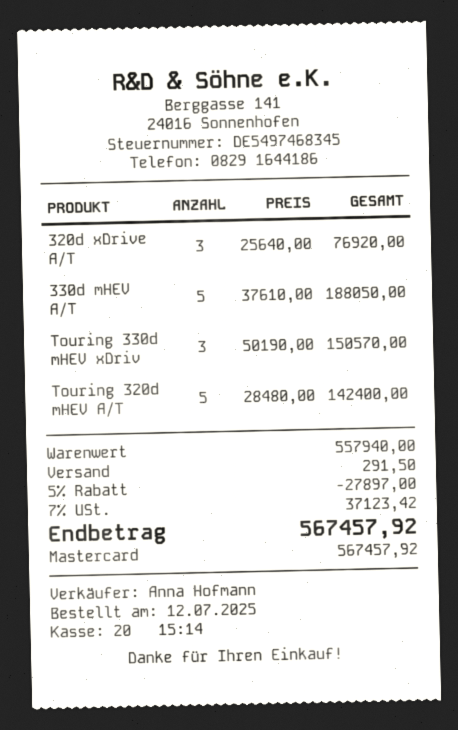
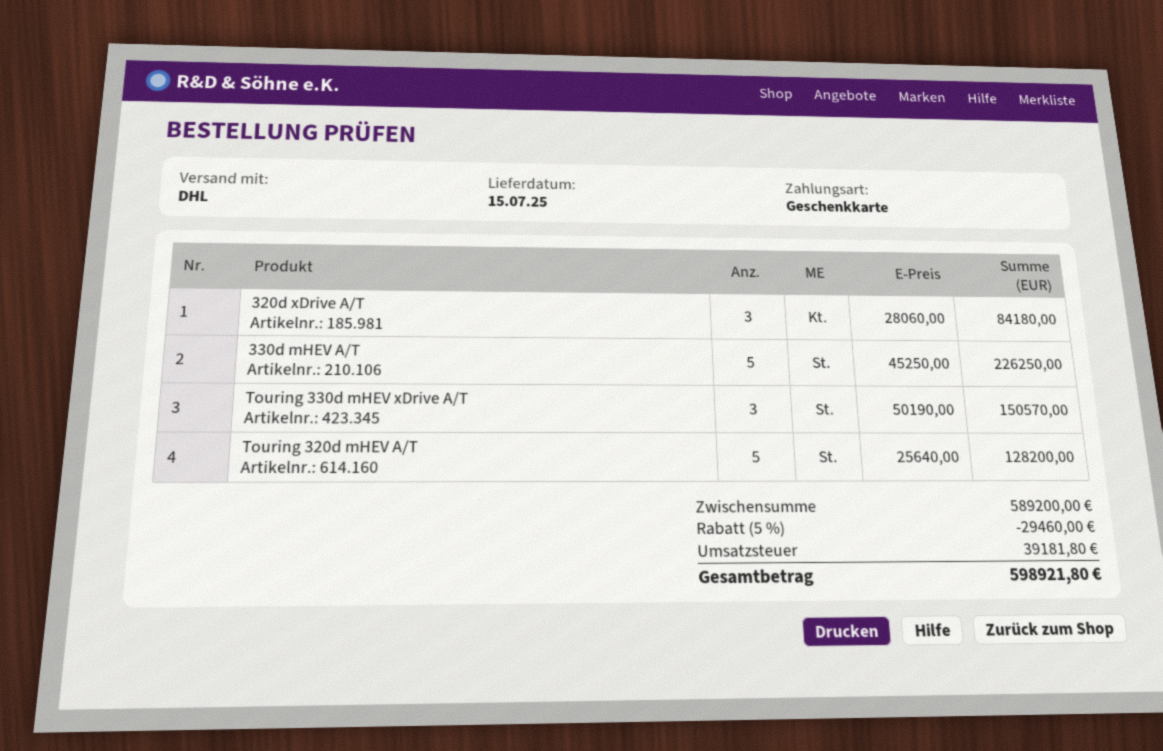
payment method: Mastercard -> gift card
320d xDrive A/T: 3 x 25640.00 = 76920.00 -> 3 x 28060.00 = 84180.00
330d mHEV A/T: 5 x 37610.00 = 188050.00 -> 5 x 45250.00 = 226250.00
Touring 320d mHEV A/T: 5 x 28480.00 = 142400.00 -> 5 x 25640.00 = 128200.00
subtotal: 557940.00 -> 589200.00
discount: 5% = 27897.00 -> 5% = 29460.00
shipping: 291.50 -> none
tax: 37123.42 -> 39181.80
total: 567457.92 -> 598921.80

